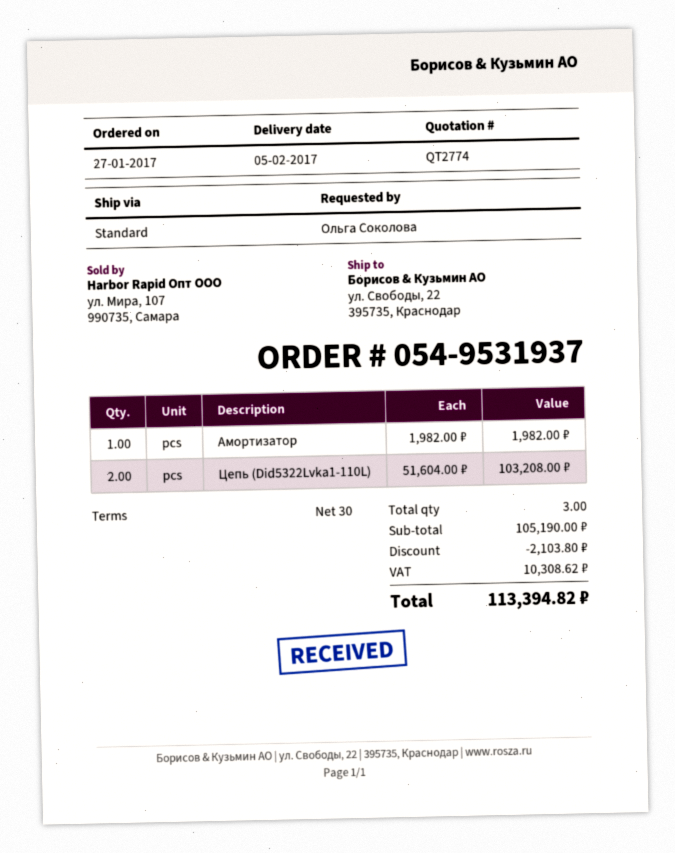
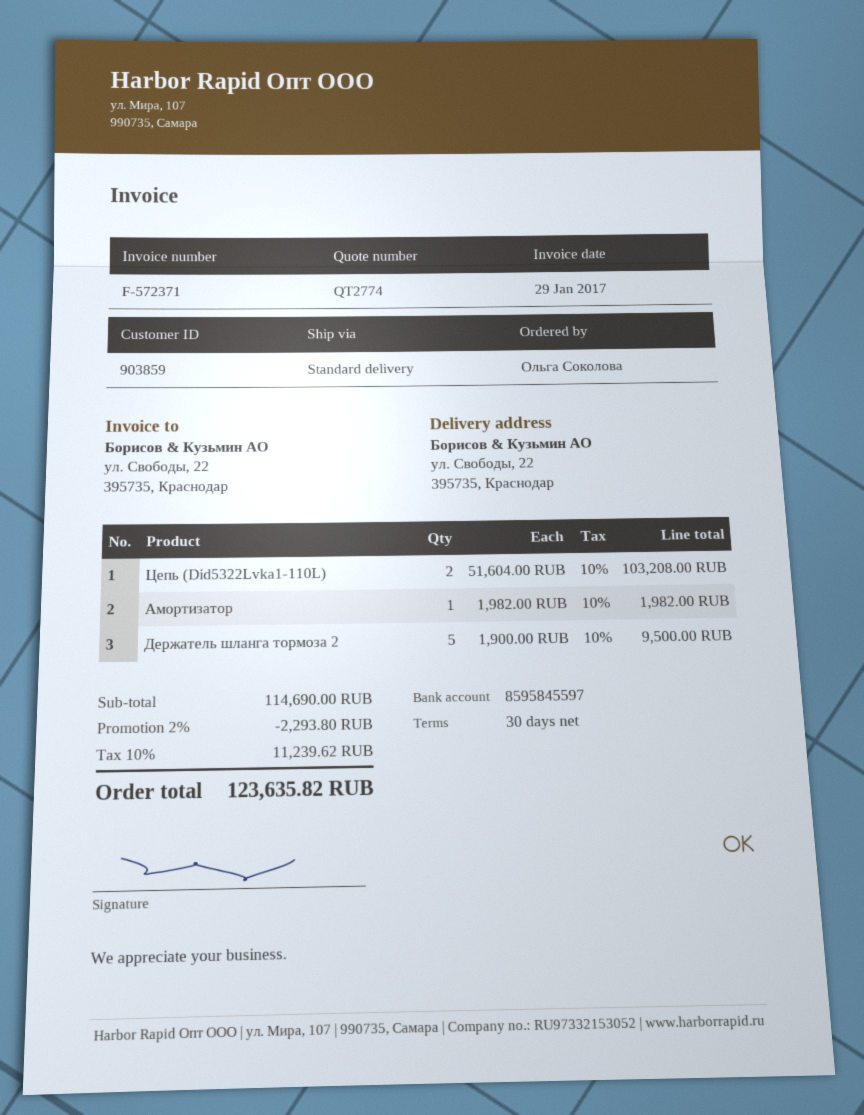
Держатель шланга тормоза 2: none -> 5 x 1900.00 = 9500.00
subtotal: 105190.00 -> 114690.00
discount: 2103.80 -> 2293.80
tax: 10308.62 -> 11239.62
total: 113394.82 -> 123635.82

